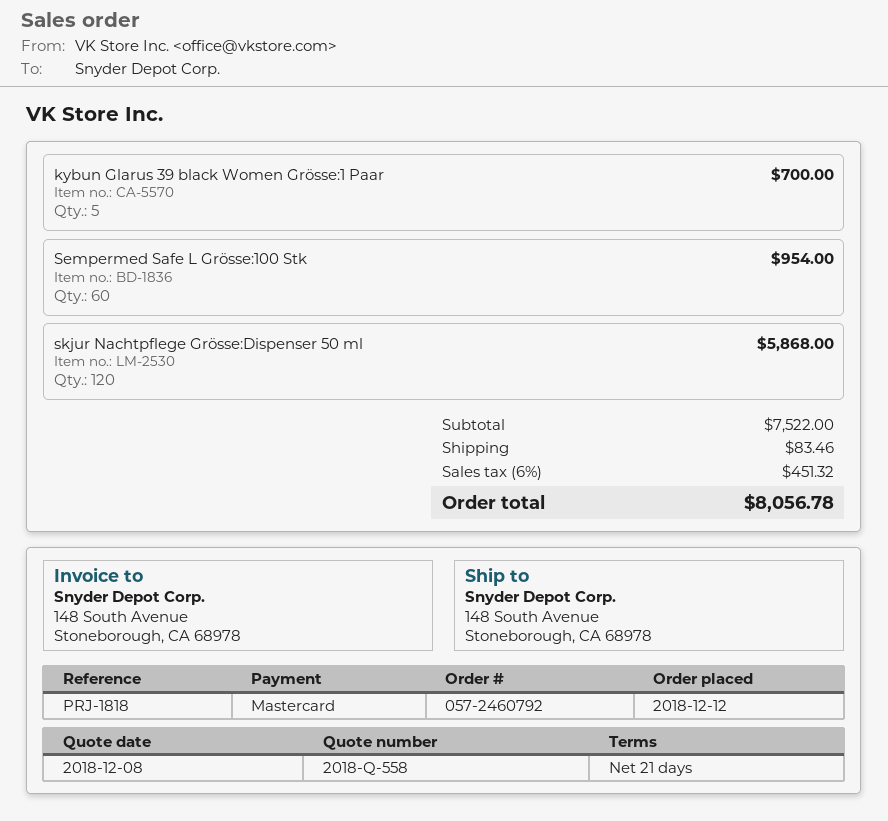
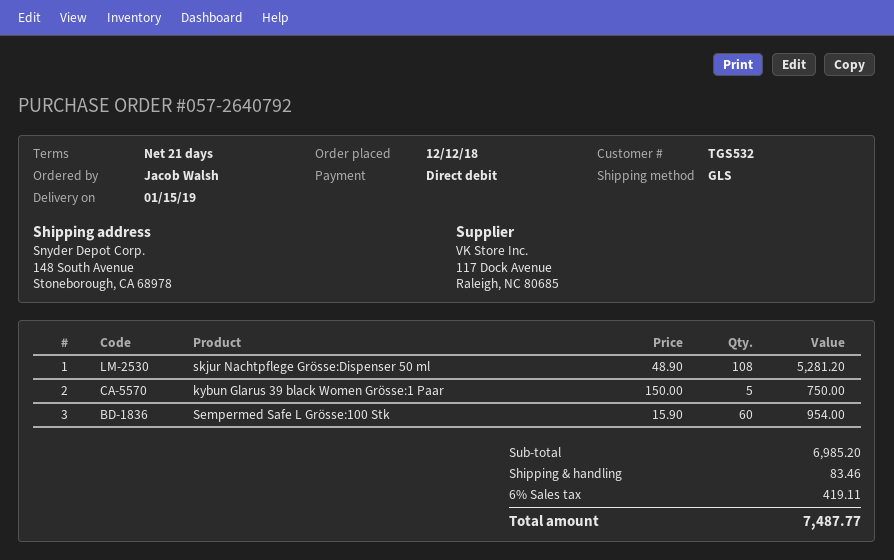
order number: 057-2460792 -> 057-2640792
payment method: Mastercard -> direct debit
kybun Glarus 39 black Women Grösse:1 Paar: 5 for 700.00 -> 5 for 750.00
skjur Nachtpflege Grösse:Dispenser 50 ml: 120 for 5868.00 -> 108 for 5281.20
subtotal: 7522.00 -> 6985.20
tax: 6% = 451.32 -> 6% = 419.11
total: 8056.78 -> 7487.77

